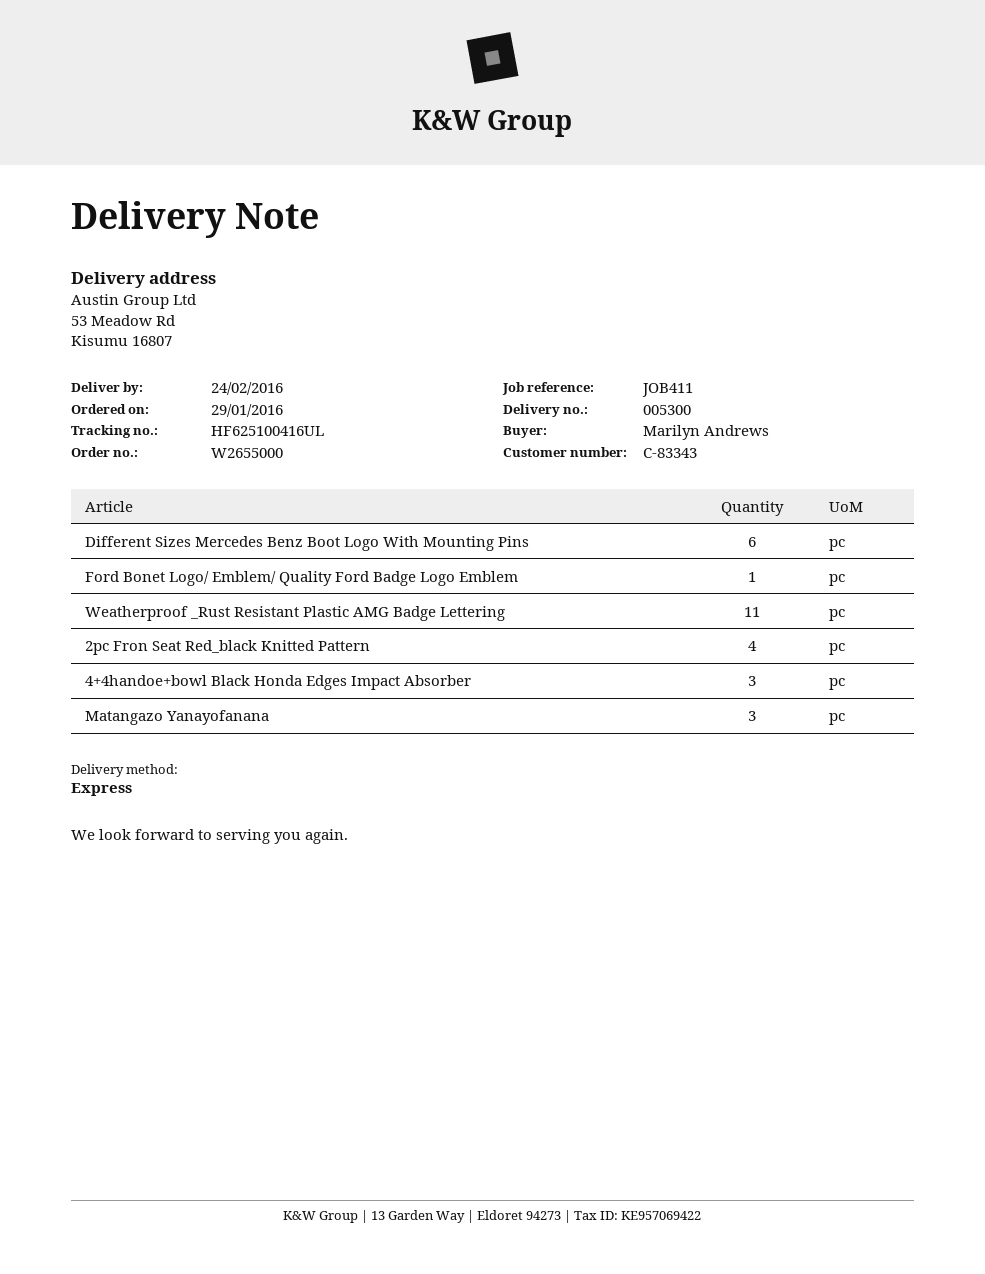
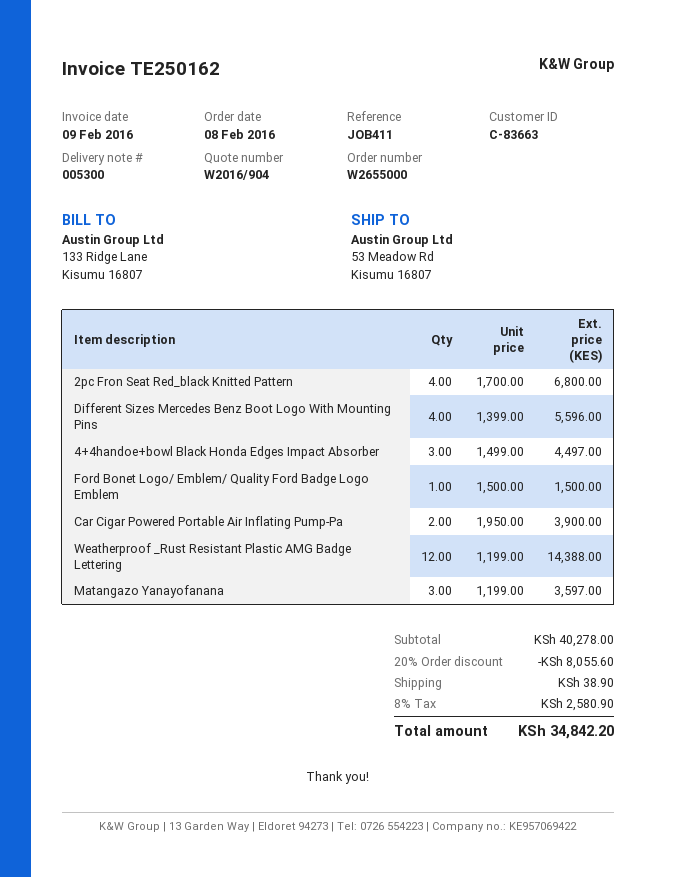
order date: 2016-01-29 -> 2016-02-08
customer number: C-83343 -> C-83663
Different Sizes Mercedes Benz Boot Logo With Mounting Pins: 6 -> 4
Weatherproof _Rust Resistant Plastic AMG Badge Lettering: 11 -> 12
Car Cigar Powered Portable Air Inflating Pump-Pa: none -> 2

